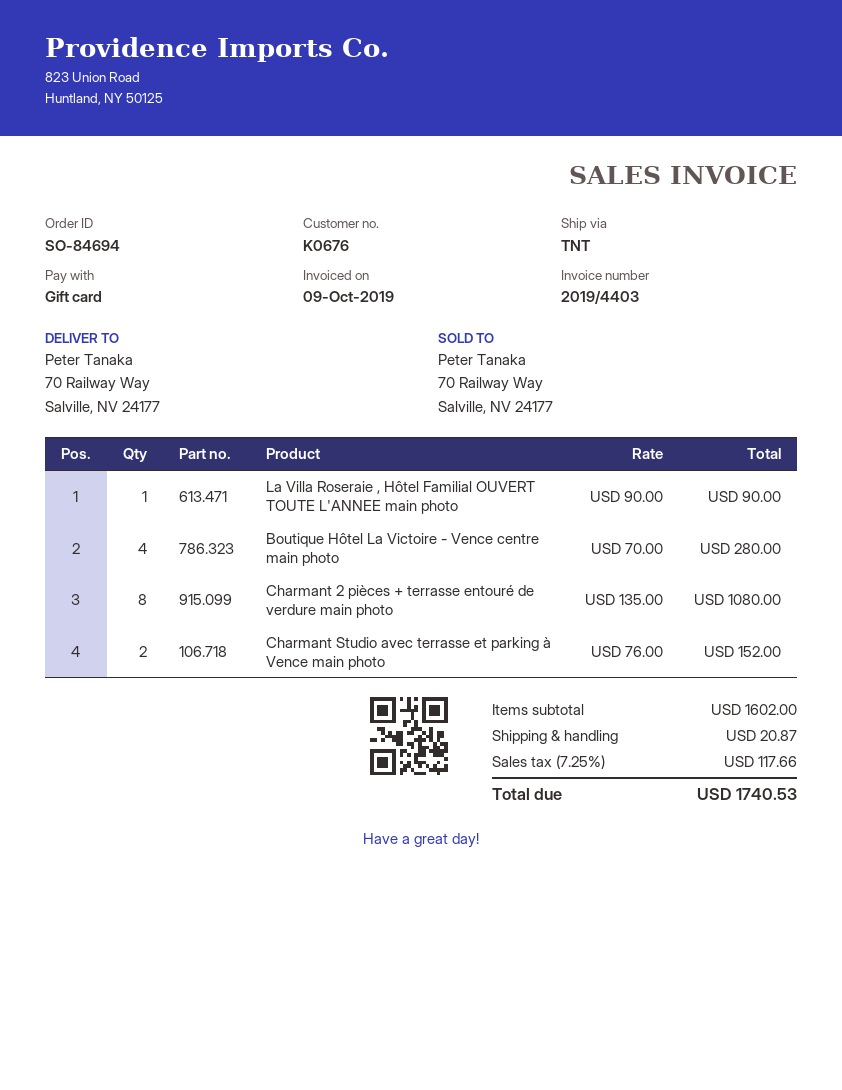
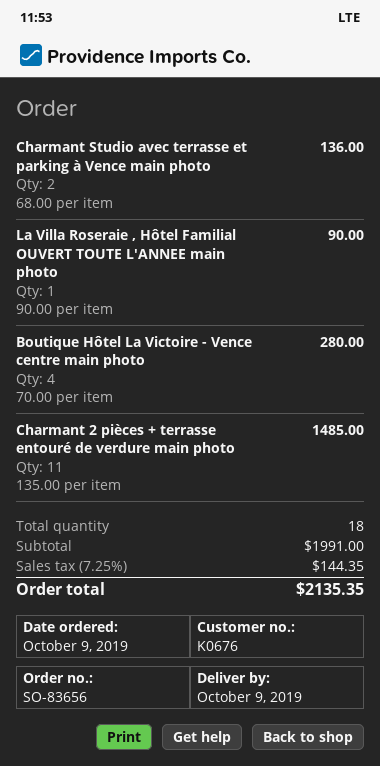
order number: SO-84694 -> SO-83656
Charmant 2 pièces + terrasse entouré de verdure main photo: 8 x 135.00 = 1080.00 -> 11 x 135.00 = 1485.00
Charmant Studio avec terrasse et parking à Vence main photo: 2 x 76.00 = 152.00 -> 2 x 68.00 = 136.00
subtotal: 1602.00 -> 1991.00
shipping: 20.87 -> none
tax: 7.25% = 117.66 -> 7.25% = 144.35
total: 1740.53 -> 2135.35

